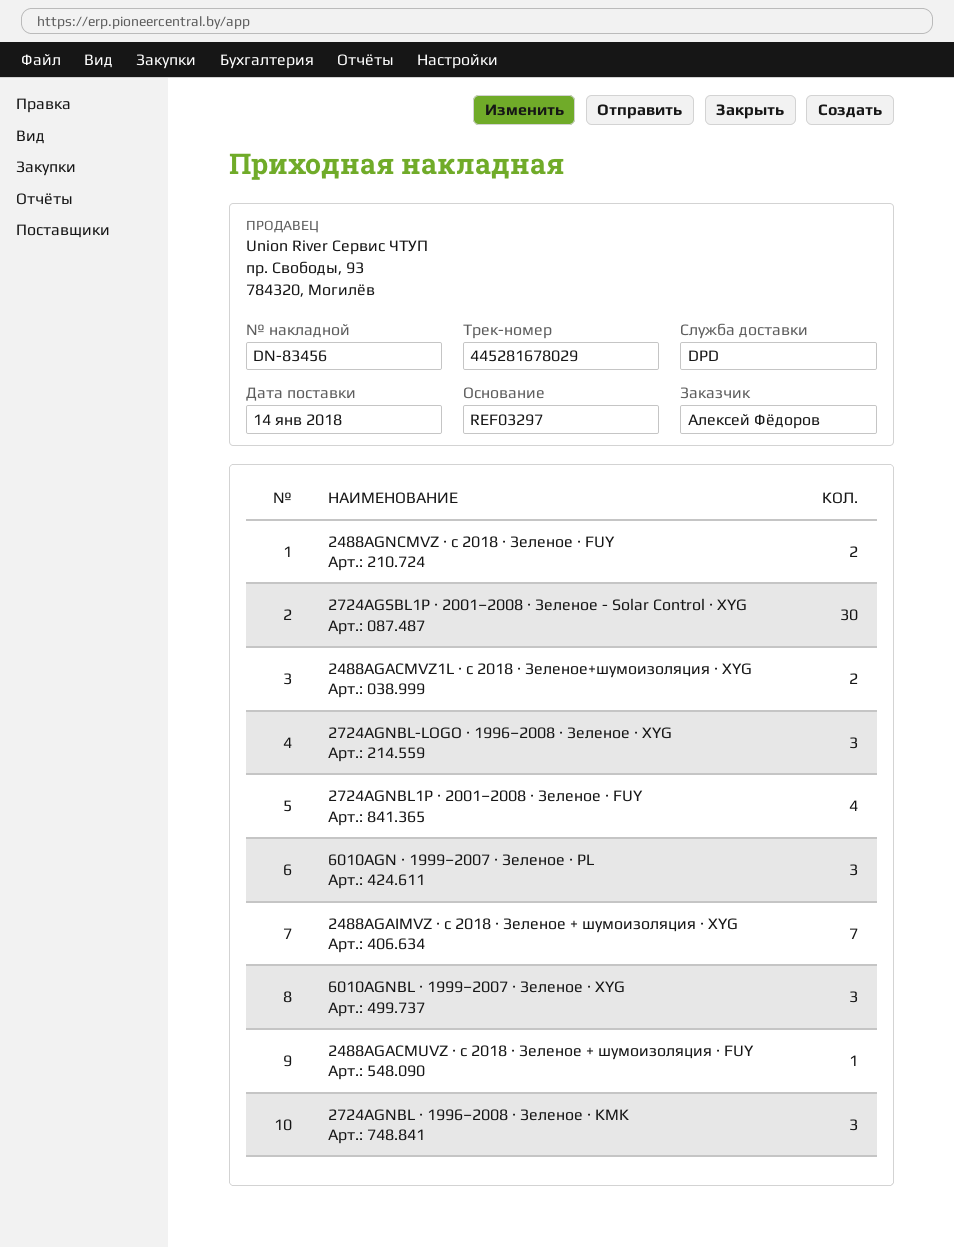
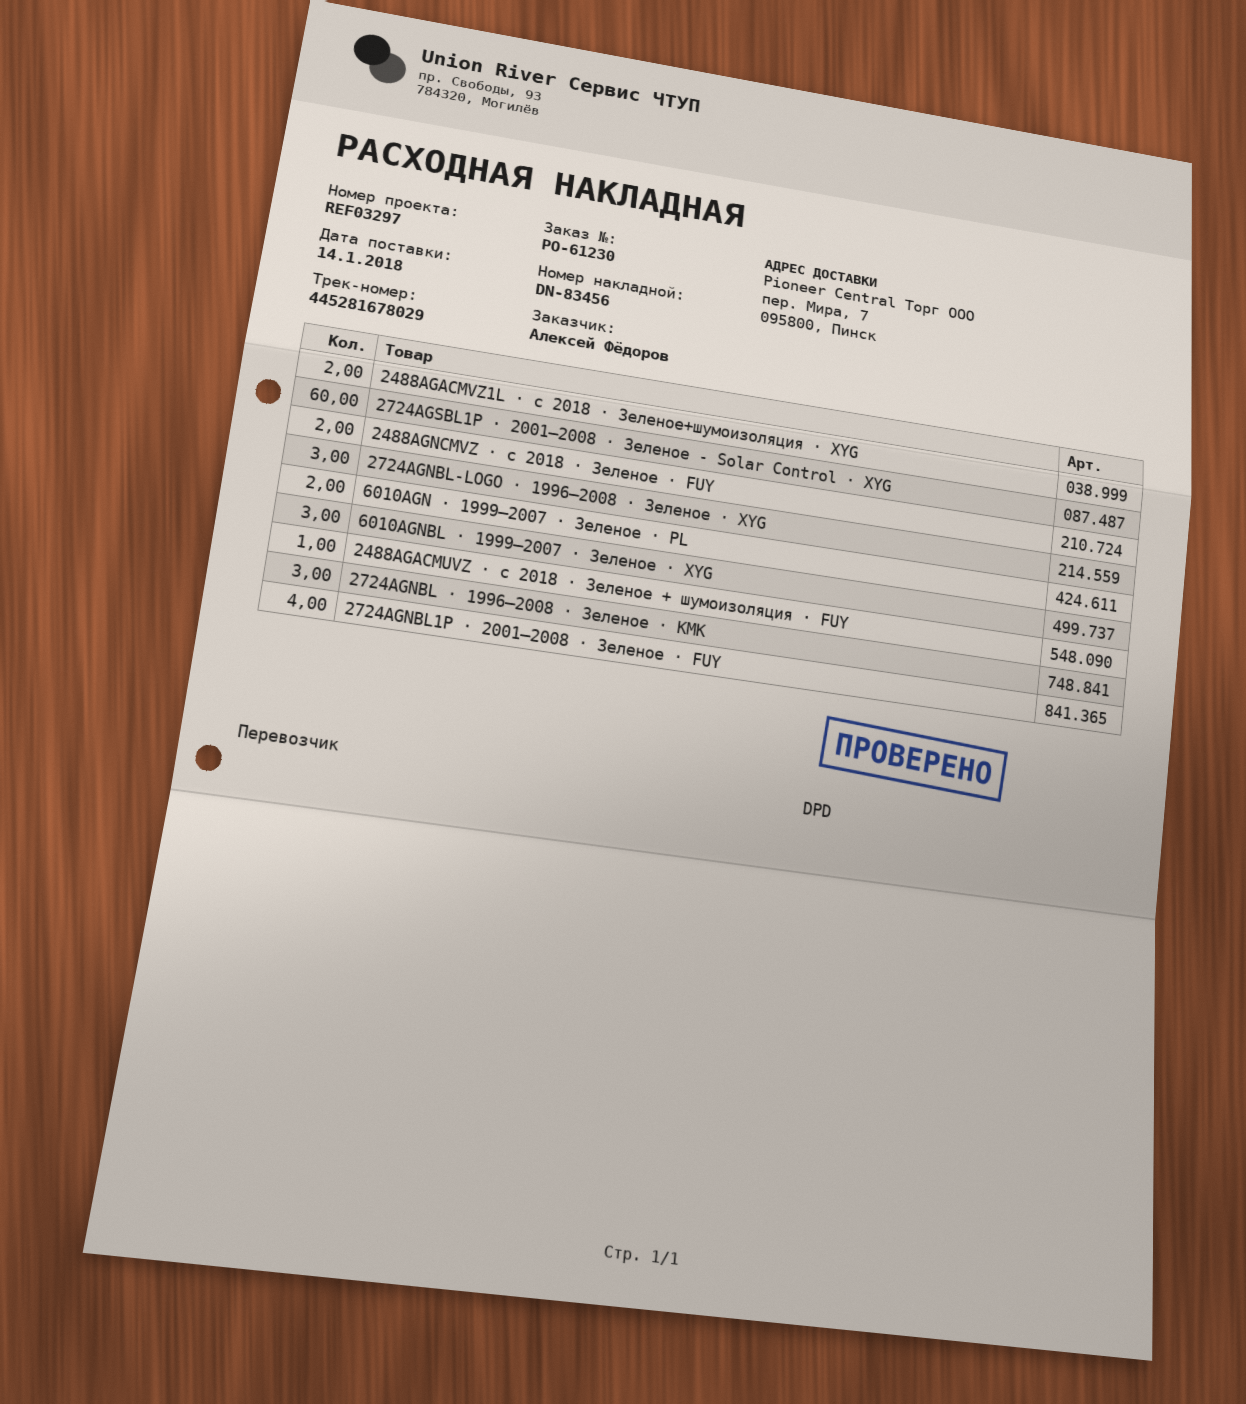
2724AGSBL1P · 2001–2008 · Зеленое - Solar Control · XYG: 30 -> 60
6010AGN · 1999–2007 · Зеленое · PL: 3 -> 2
2488AGAIMVZ · с 2018 · Зеленое + шумоизоляция · XYG: 7 -> none

